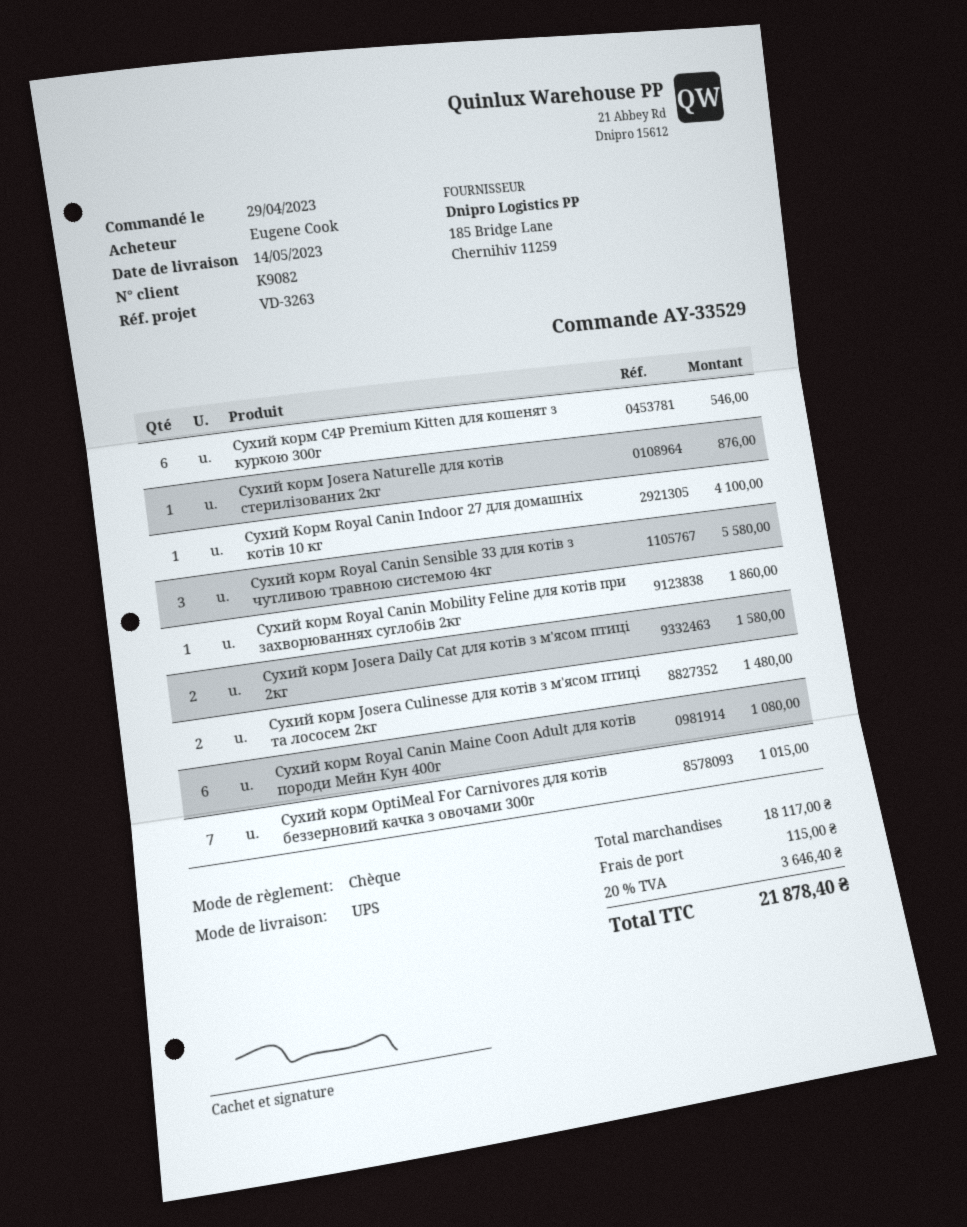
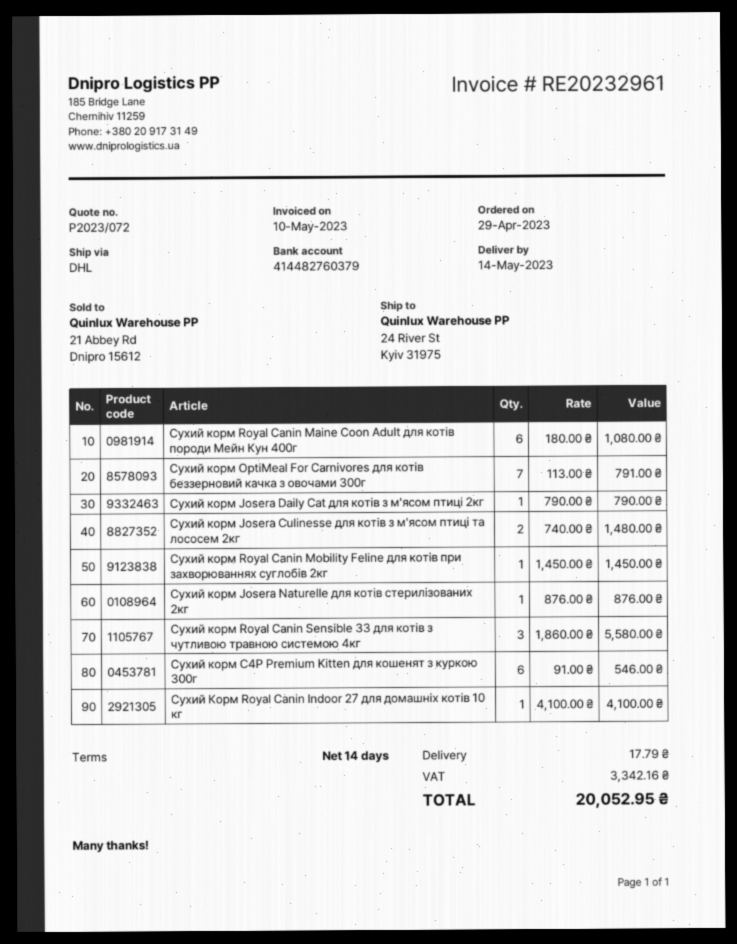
shipping method: UPS -> DHL
Сухий корм Royal Canin Mobility Feline для котів при захворюваннях суглобів 2кг: 1 for 1860.00 -> 1 for 1450.00
Сухий корм Josera Daily Cat для котів з м'ясом птиці 2кг: 2 for 1580.00 -> 1 for 790.00
Сухий корм OptiMeal For Carnivores для котів беззерновий качка з овочами 300г: 7 for 1015.00 -> 7 for 791.00
shipping: 115.00 -> 17.79
tax: 3646.40 -> 3342.16
total: 21878.40 -> 20052.95

